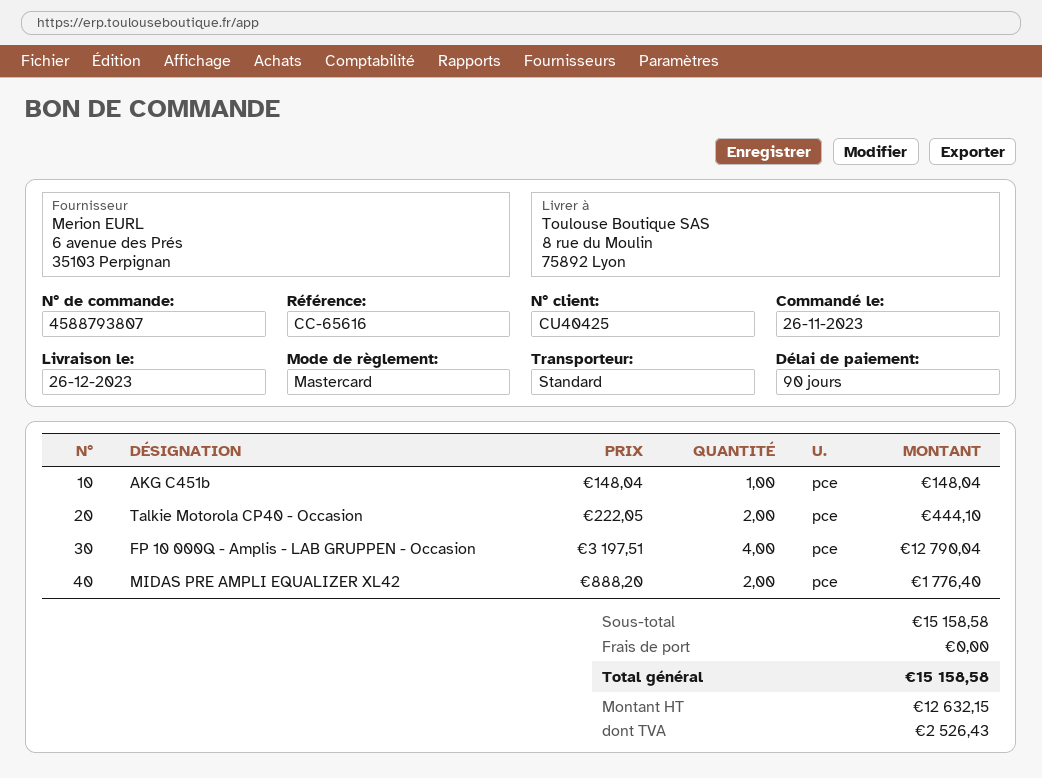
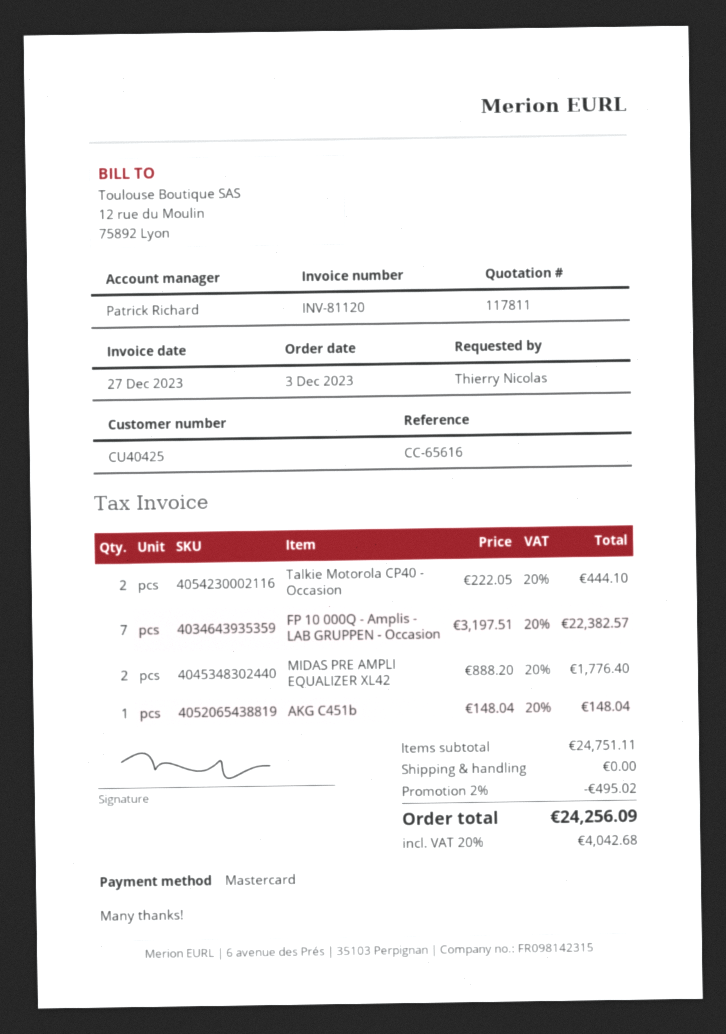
order date: 2023-11-26 -> 2023-12-03
FP 10 000Q - Amplis - LAB GRUPPEN - Occasion: 4 x 3197.51 = 12790.04 -> 7 x 3197.51 = 22382.57
subtotal: 15158.58 -> 24751.11
discount: none -> 2% = 495.02
tax: 2526.43 -> 4042.68
total: 15158.58 -> 24256.09

